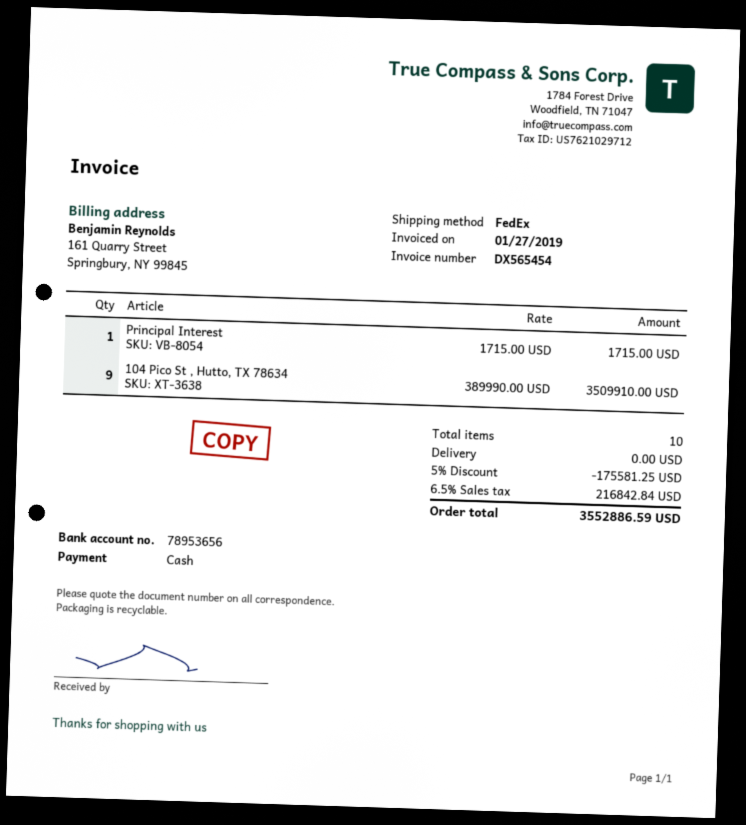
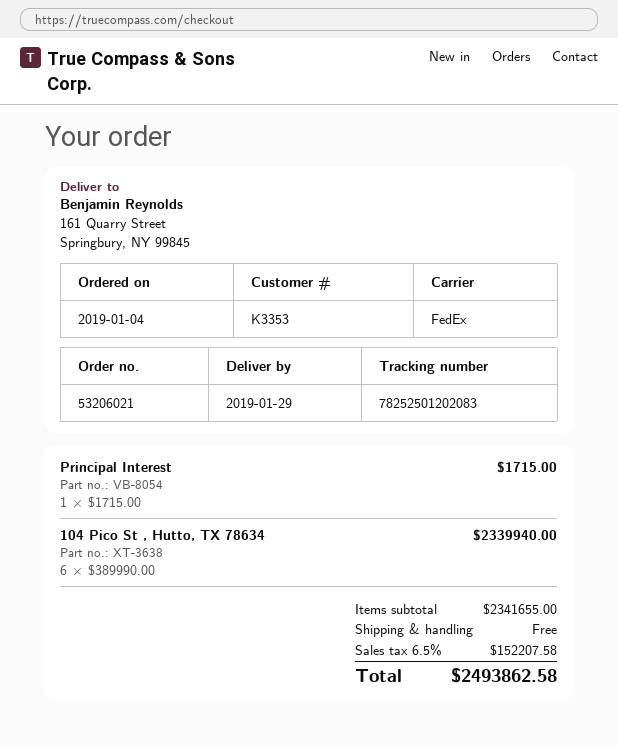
104 Pico St , Hutto, TX 78634: 9 x 389990.00 = 3509910.00 -> 6 x 389990.00 = 2339940.00
discount: 5% = 175581.25 -> none
tax: 6.5% = 216842.84 -> 6.5% = 152207.58
total: 3552886.59 -> 2493862.58

